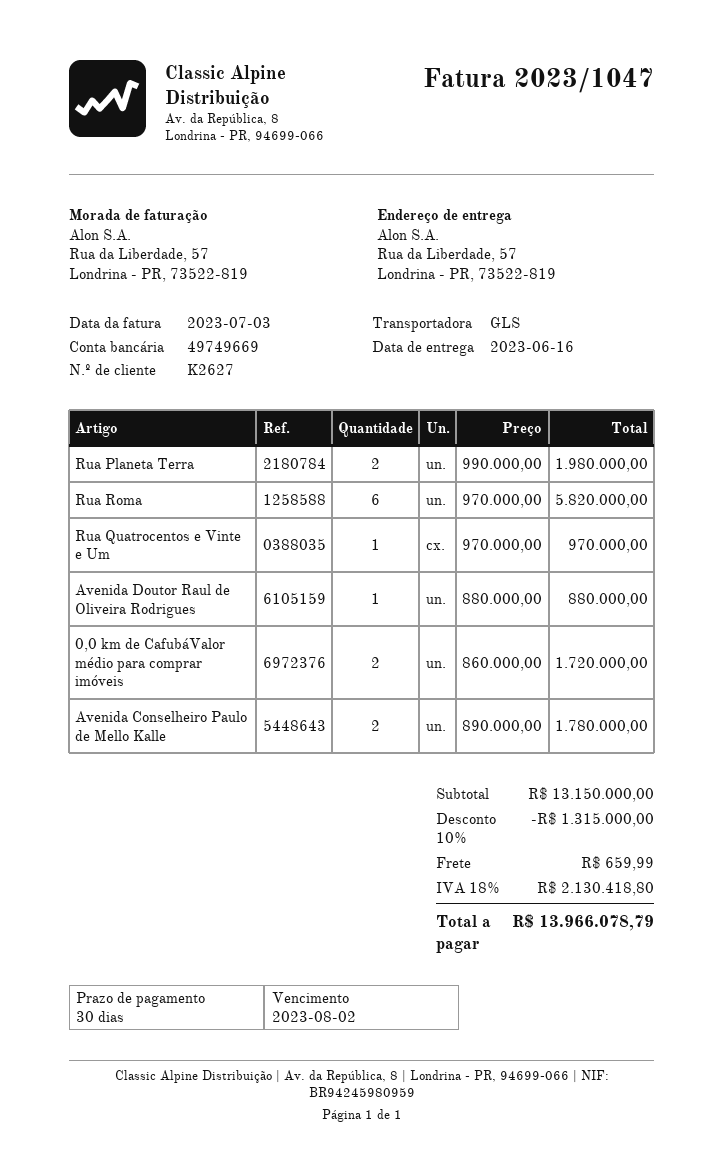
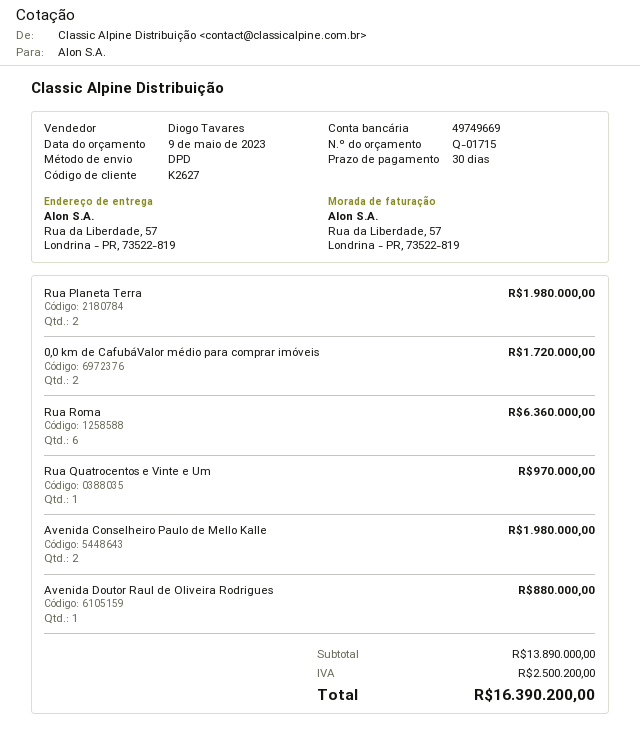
shipping method: GLS -> DPD
Rua Roma: 6 for 5820000.00 -> 6 for 6360000.00
Avenida Conselheiro Paulo de Mello Kalle: 2 for 1780000.00 -> 2 for 1980000.00
subtotal: 13150000.00 -> 13890000.00
discount: 10% = 1315000.00 -> none
shipping: 659.99 -> none
tax: 2130418.80 -> 2500200.00
total: 13966078.79 -> 16390200.00

